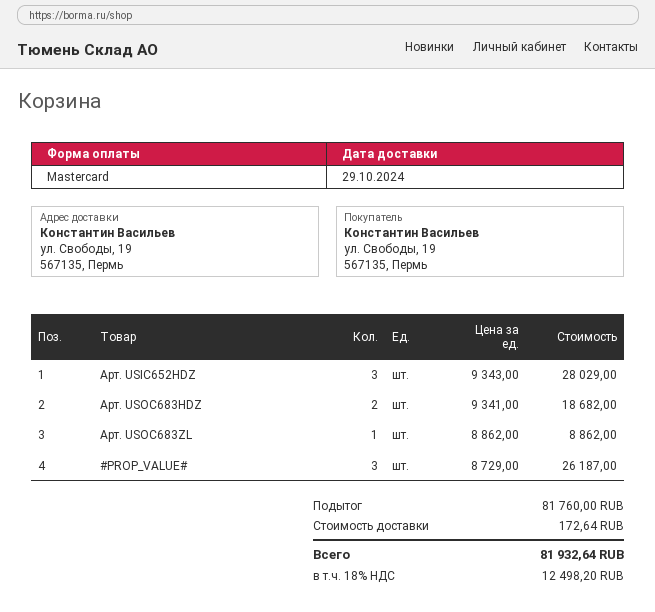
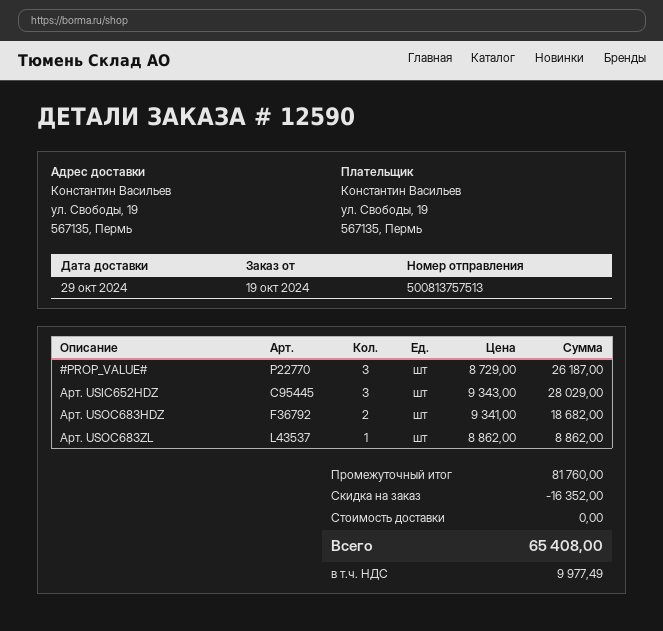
discount: none -> 16352.00
shipping: 172.64 -> 0.00
tax: 12498.20 -> 9977.49
total: 81932.64 -> 65408.00

